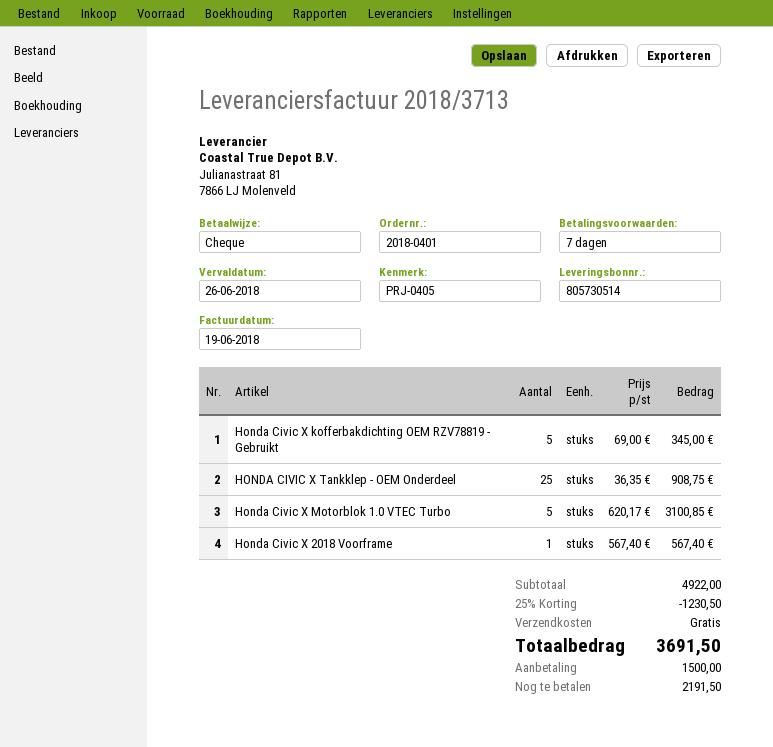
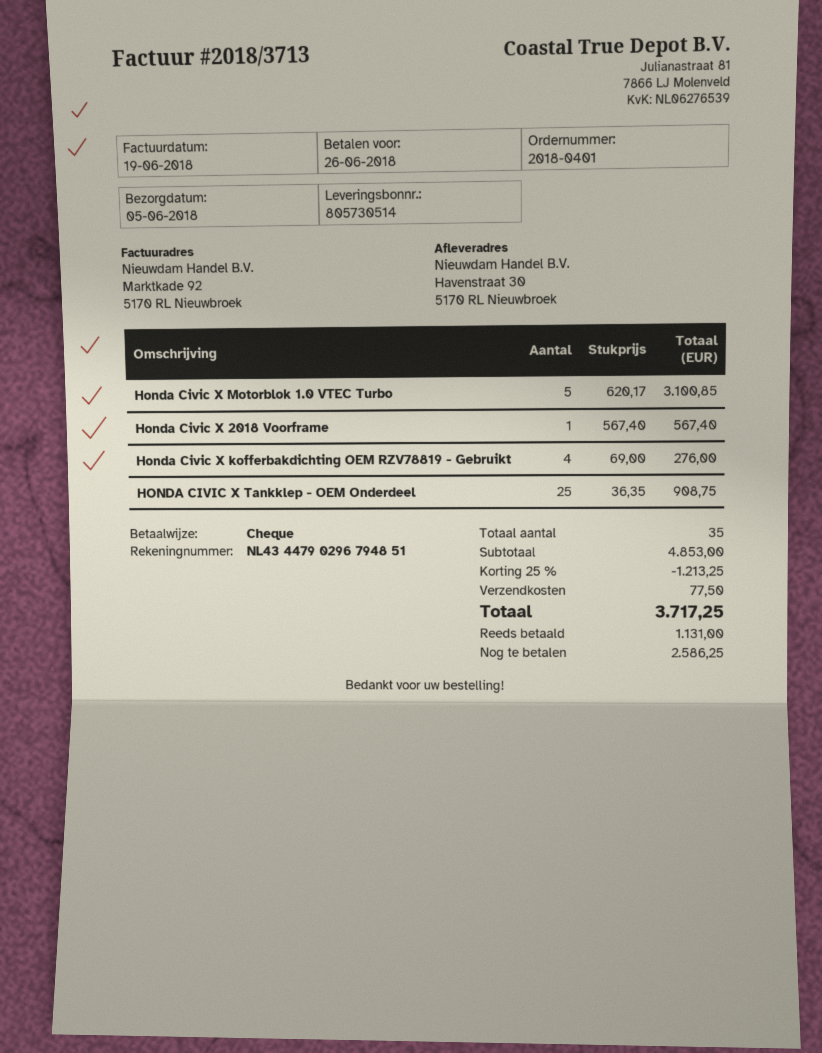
Honda Civic X kofferbakdichting OEM RZV78819 - Gebruikt: 5 x 69.00 = 345.00 -> 4 x 69.00 = 276.00
subtotal: 4922.00 -> 4853.00
discount: 25% = 1230.50 -> 25% = 1213.25
shipping: 0.00 -> 77.50
total: 3691.50 -> 3717.25
deposit: 1500.00 -> 1131.00
balance: 2191.50 -> 2586.25

